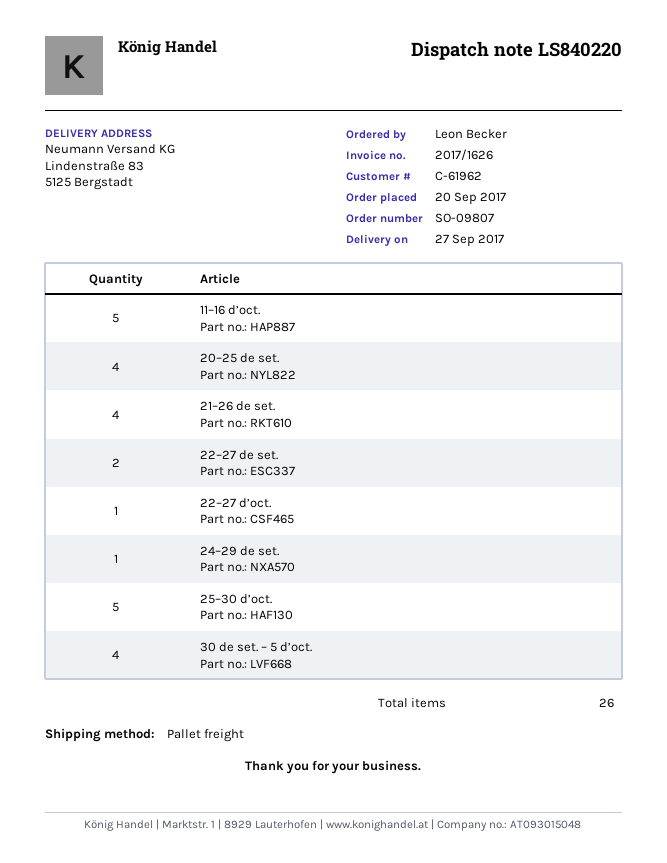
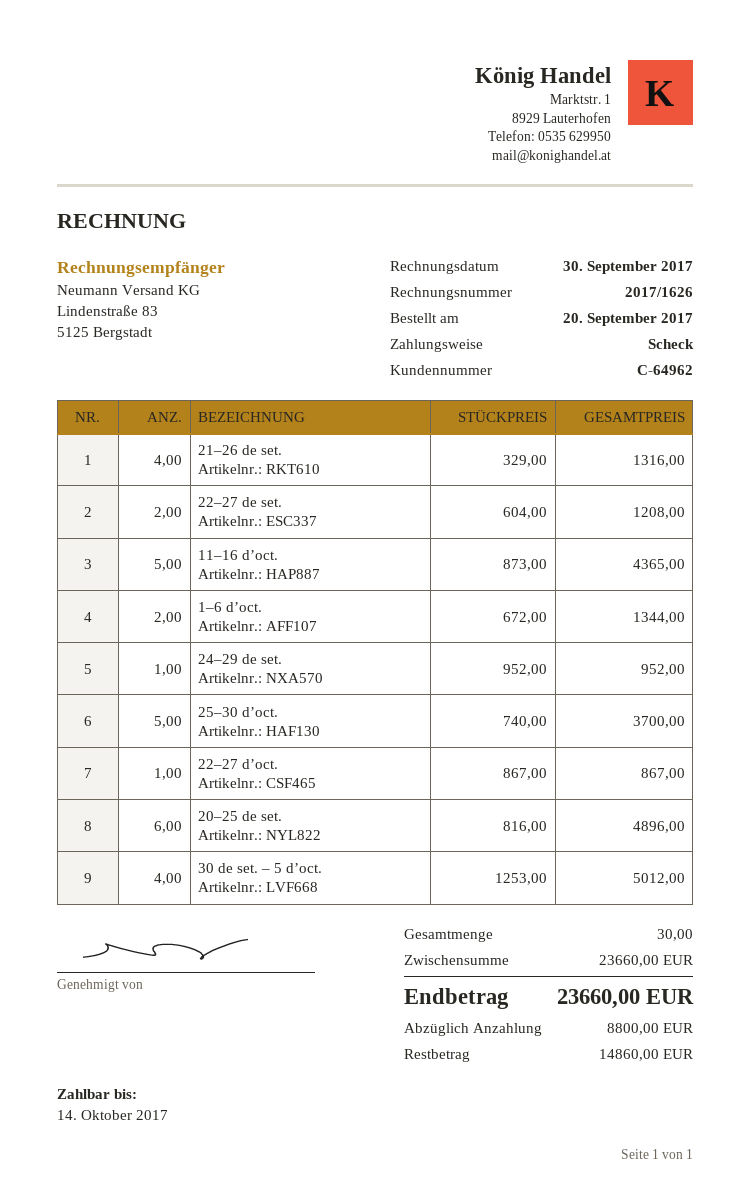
customer number: C-61962 -> C-64962
20–25 de set.: 4 -> 6
1–6 d’oct.: none -> 2
total quantity: 26 -> 30

